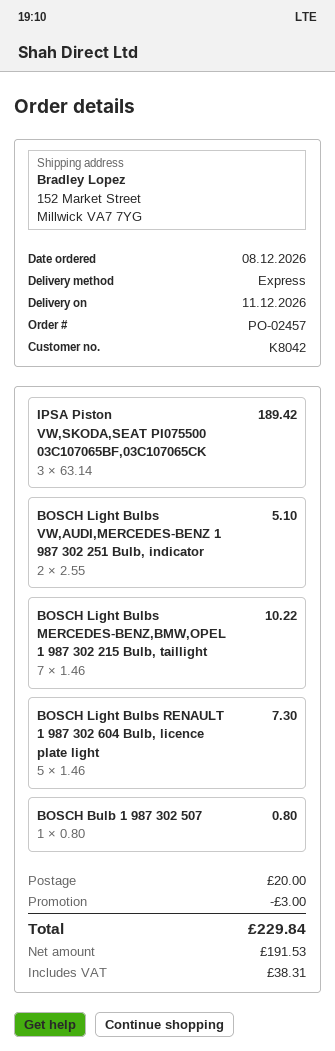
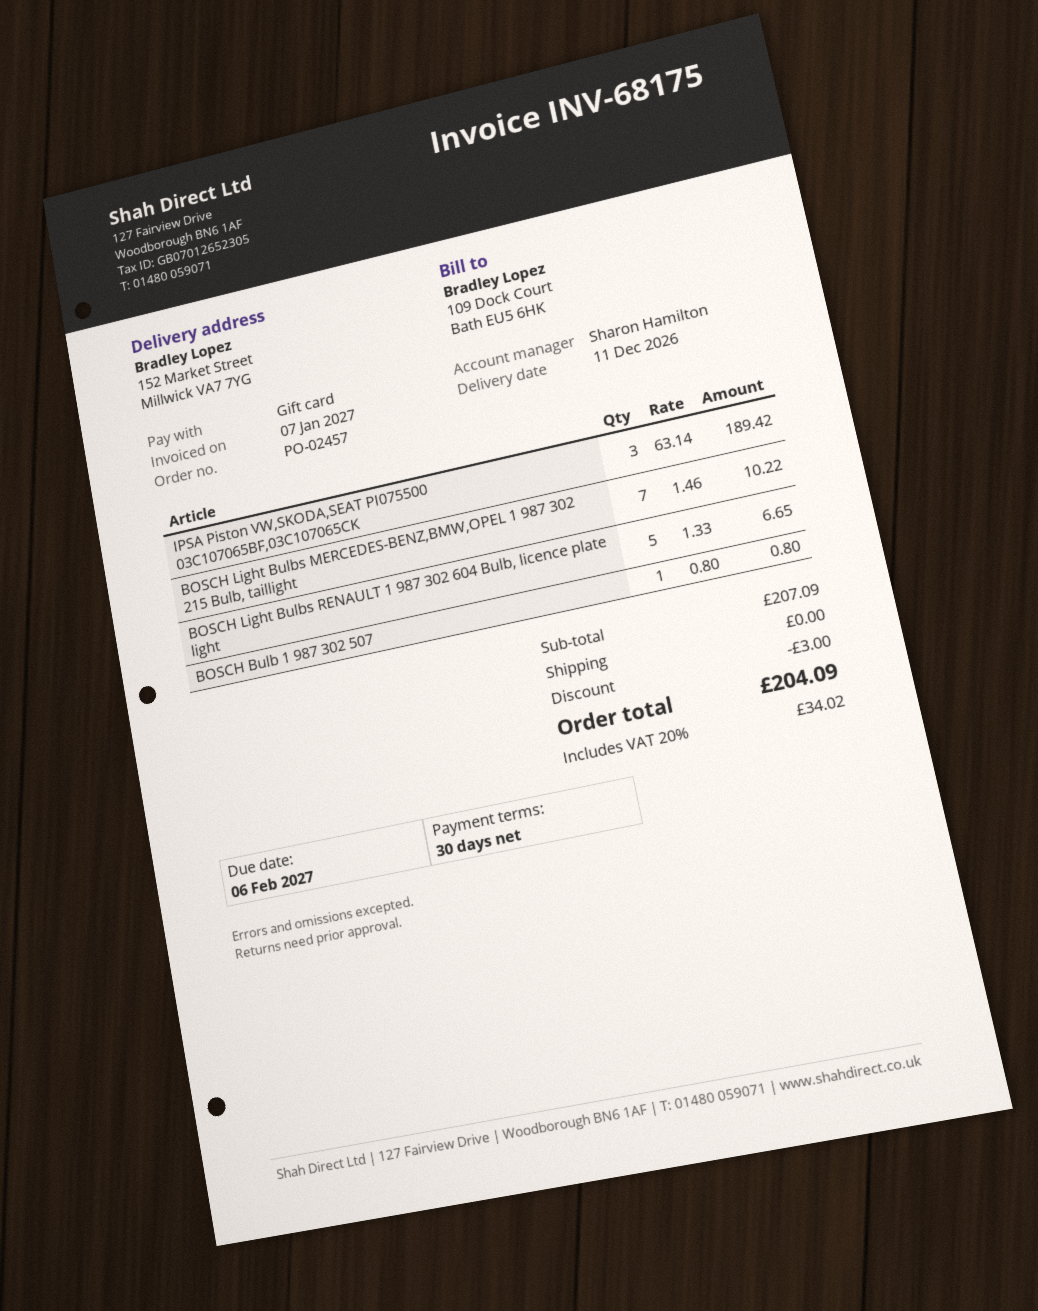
BOSCH Light Bulbs VW,AUDI,MERCEDES-BENZ 1 987 302 251 Bulb, indicator: 2 x 2.55 = 5.10 -> none
BOSCH Light Bulbs RENAULT 1 987 302 604 Bulb, licence plate light: 5 x 1.46 = 7.30 -> 5 x 1.33 = 6.65
shipping: 20.00 -> 0.00
tax: 38.31 -> 34.02
total: 229.84 -> 204.09

